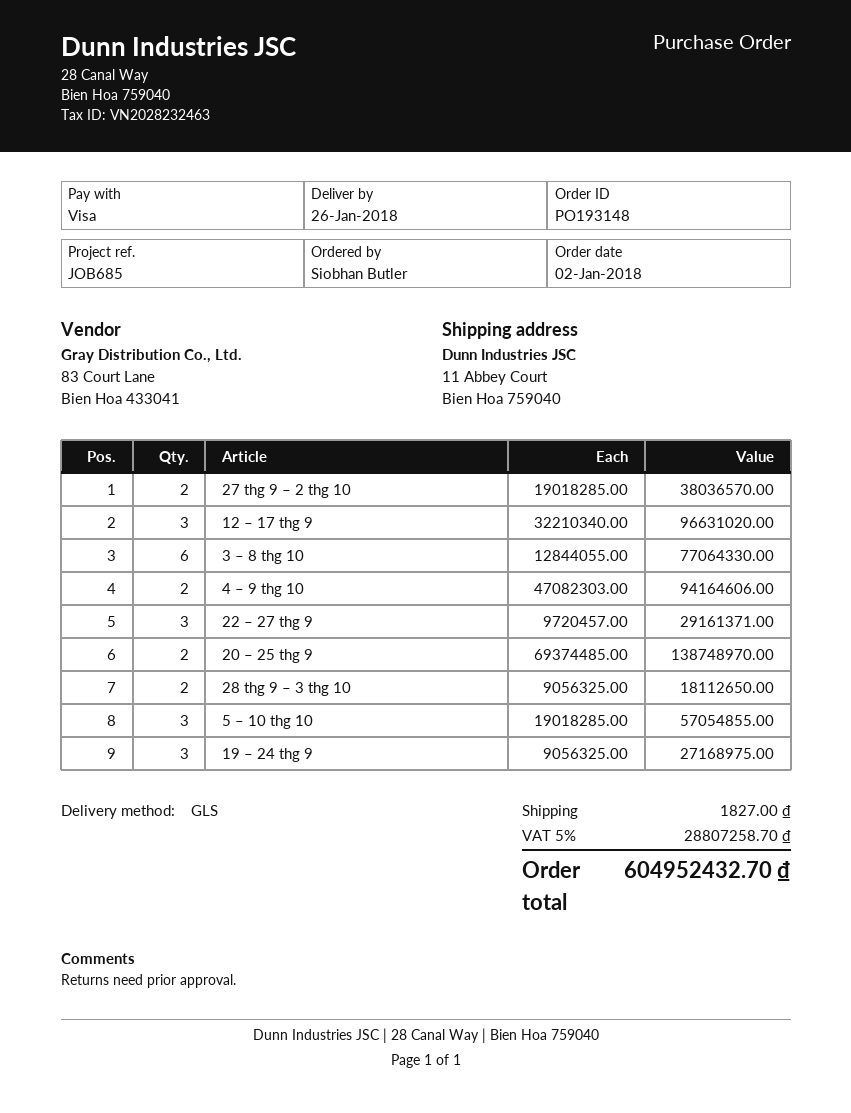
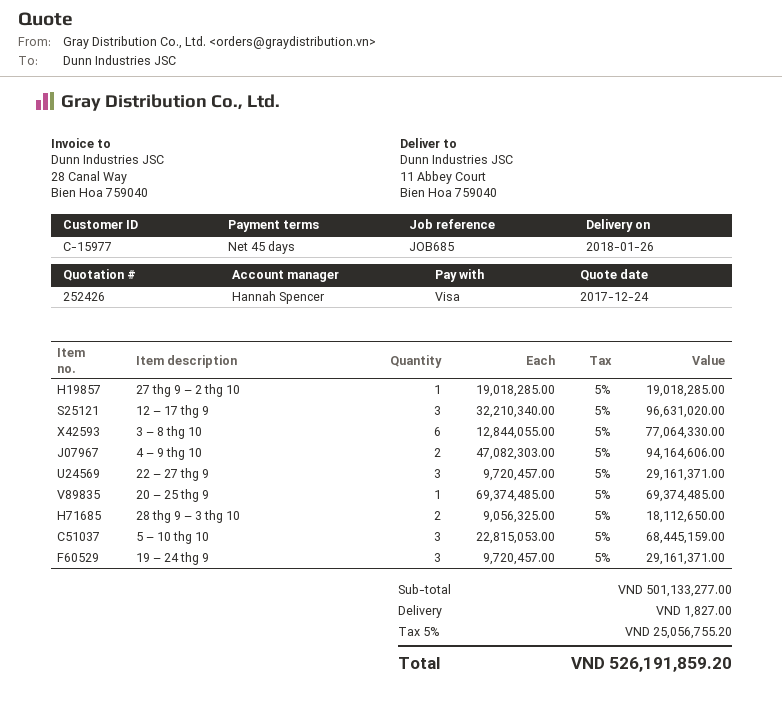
27 thg 9 – 2 thg 10: 2 x 19018285.00 = 38036570.00 -> 1 x 19018285.00 = 19018285.00
20 – 25 thg 9: 2 x 69374485.00 = 138748970.00 -> 1 x 69374485.00 = 69374485.00
5 – 10 thg 10: 3 x 19018285.00 = 57054855.00 -> 3 x 22815053.00 = 68445159.00
19 – 24 thg 9: 3 x 9056325.00 = 27168975.00 -> 3 x 9720457.00 = 29161371.00
tax: 5% = 28807258.70 -> 5% = 25056755.20
total: 604952432.70 -> 526191859.20

